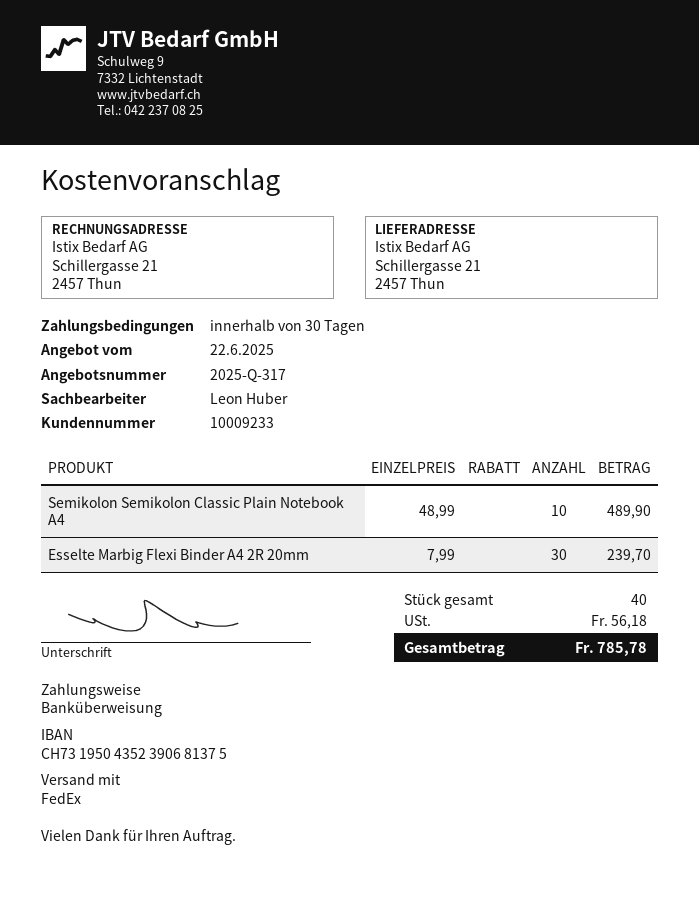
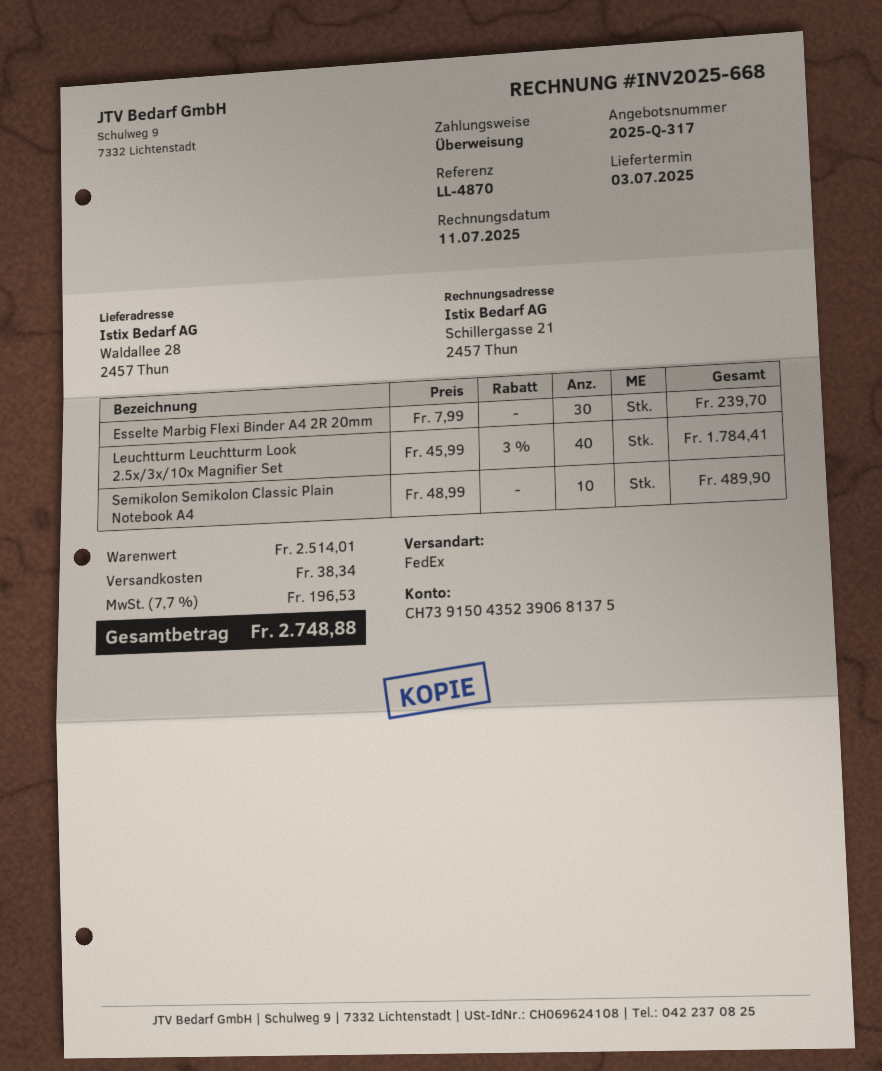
bank account: CH7319504352390681375 -> CH7391504352390681375
ship to: Schillergasse 21, 2457 Thun -> Waldallee 28, 2457 Thun
Leuchtturm Leuchtturm Look 2.5x/3x/10x Magnifier Set: none -> 40 x 45.99 - 3% = 1784.41
shipping: none -> 38.34
tax: 56.18 -> 196.53
total: 785.78 -> 2748.88

